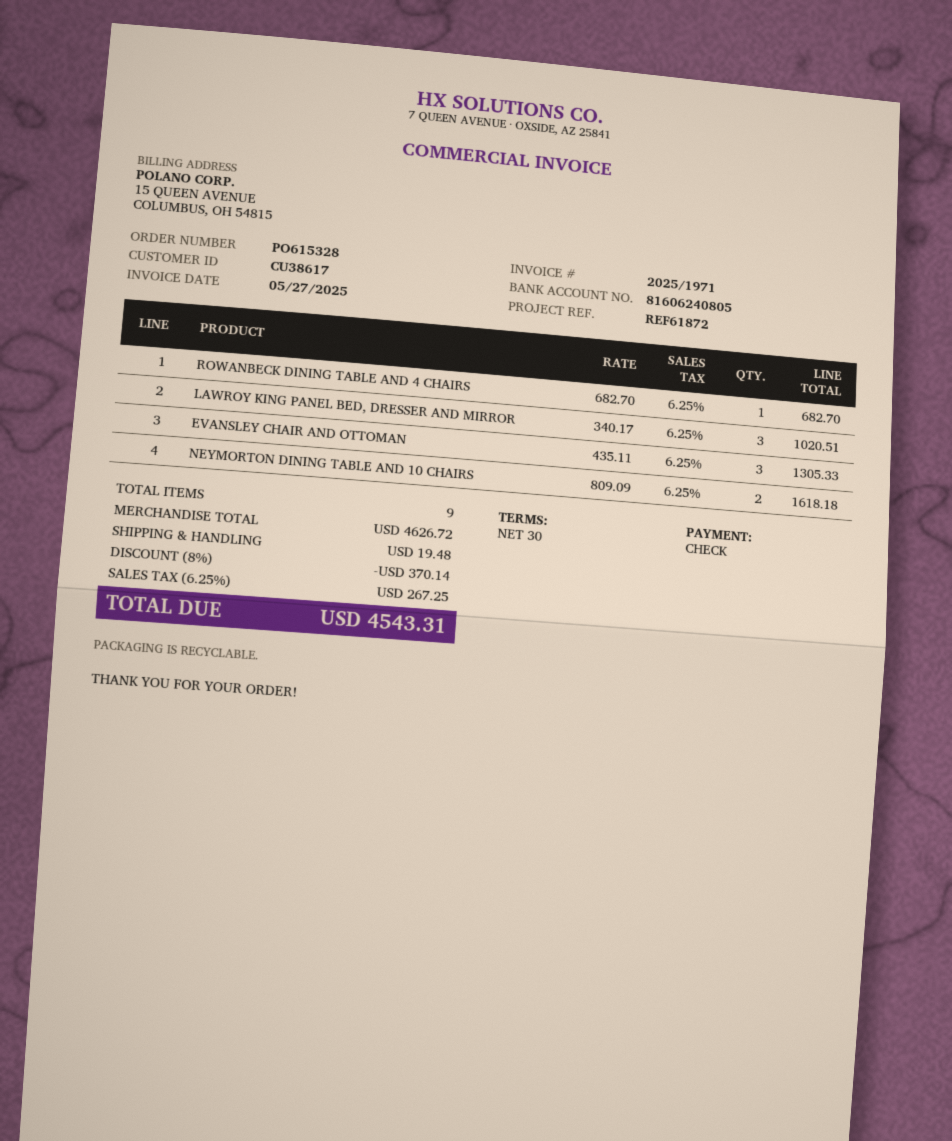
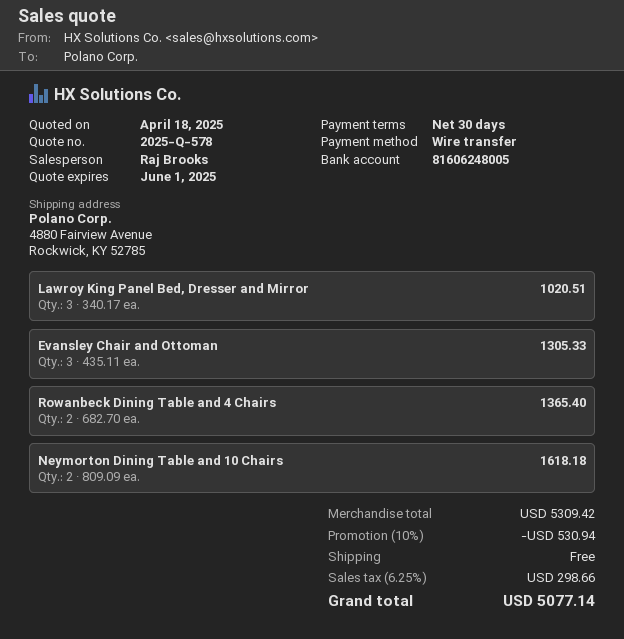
payment method: cheque -> bank transfer
bank account: 81606240805 -> 81606248005
ROWANBECK DINING TABLE AND 4 CHAIRS: 1 x 682.70 = 682.70 -> 2 x 682.70 = 1365.40
subtotal: 4626.72 -> 5309.42
discount: 8% = 370.14 -> 10% = 530.94
shipping: 19.48 -> 0.00
tax: 6.25% = 267.25 -> 6.25% = 298.66
total: 4543.31 -> 5077.14

